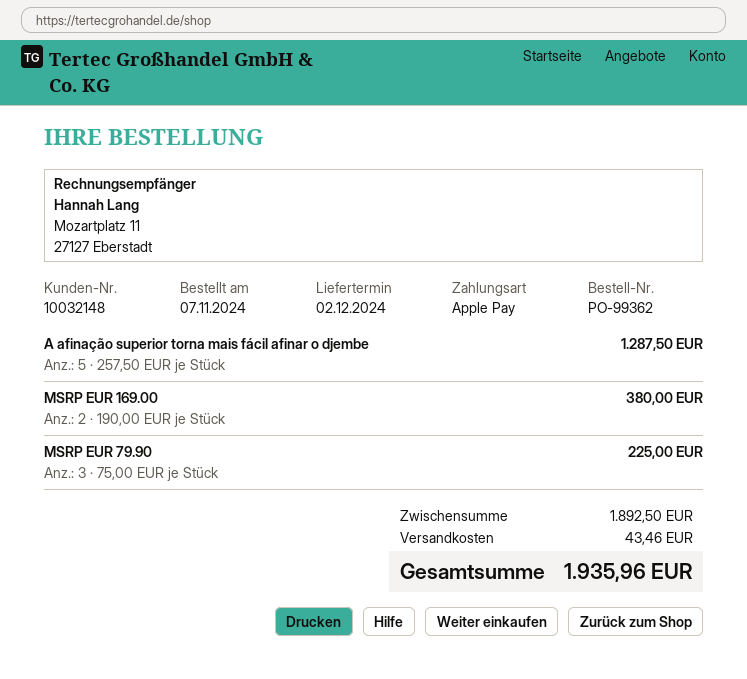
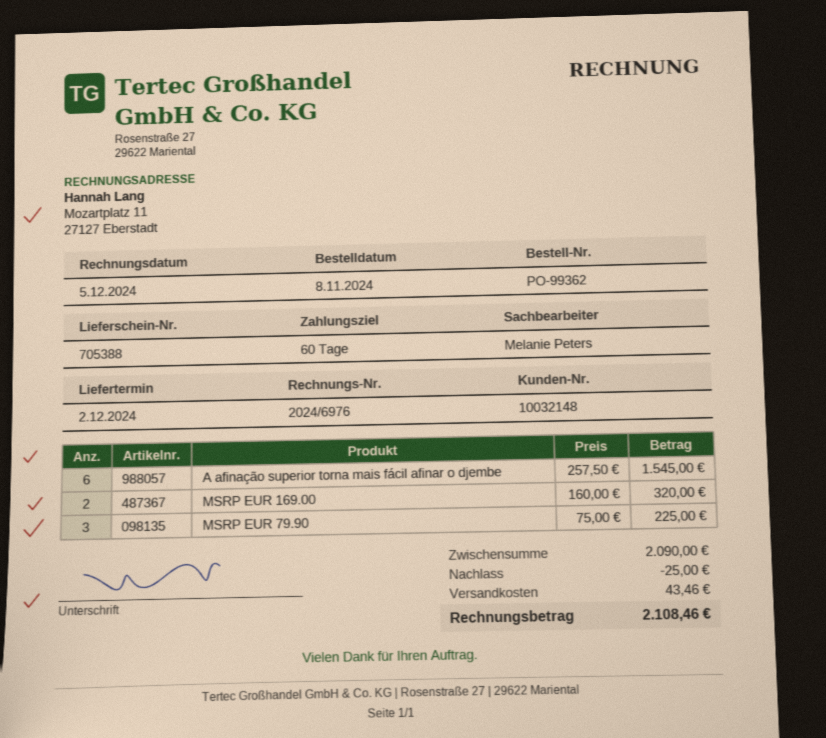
order date: 2024-11-07 -> 2024-11-08
A afinação superior torna mais fácil afinar o djembe: 5 x 257.50 = 1287.50 -> 6 x 257.50 = 1545.00
MSRP EUR 169.00: 2 x 190.00 = 380.00 -> 2 x 160.00 = 320.00
subtotal: 1892.50 -> 2090.00
discount: none -> 25.00
total: 1935.96 -> 2108.46

